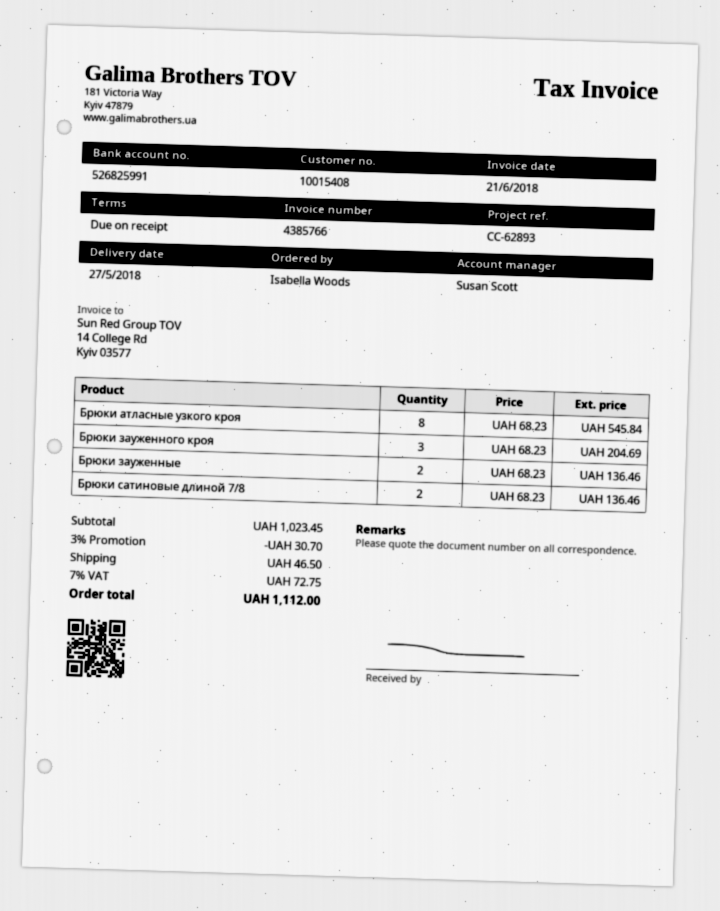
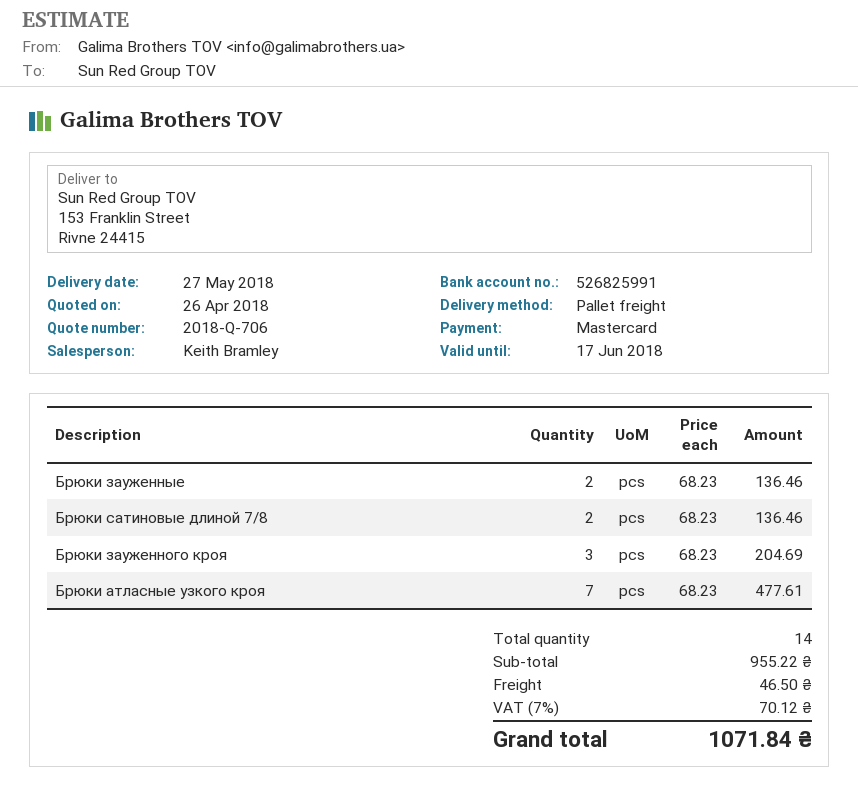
sales rep: Susan Scott -> Keith Bramley
Брюки атласные узкого кроя: 8 x 68.23 = 545.84 -> 7 x 68.23 = 477.61
subtotal: 1023.45 -> 955.22
discount: 3% = 30.70 -> none
tax: 7% = 72.75 -> 7% = 70.12
total: 1112.00 -> 1071.84

